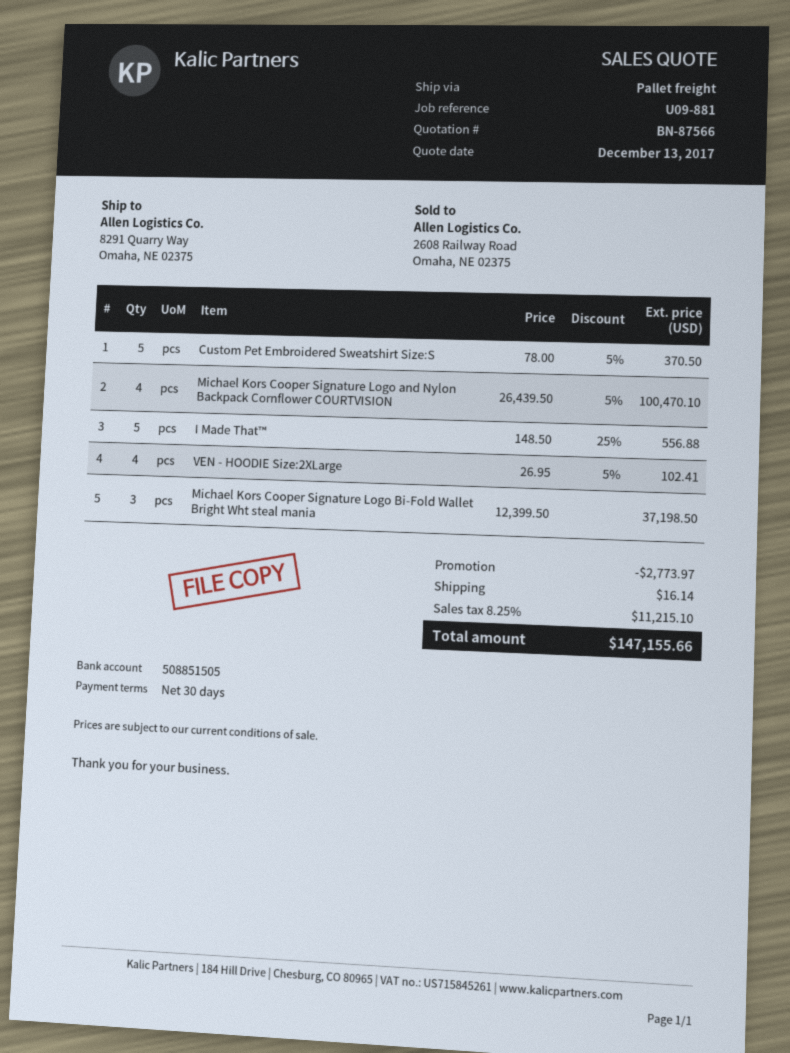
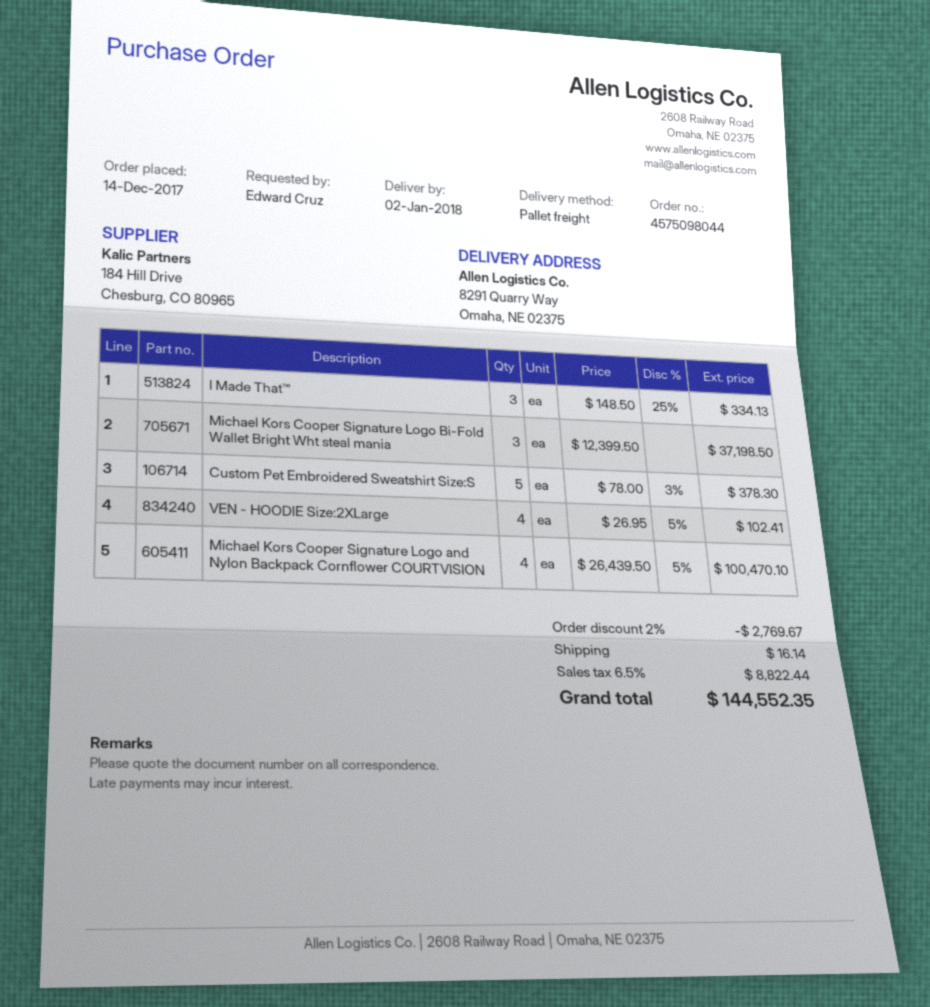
Custom Pet Embroidered Sweatshirt Size:S: 5 x 78.00 - 5% = 370.50 -> 5 x 78.00 - 3% = 378.30
I Made That™: 5 x 148.50 - 25% = 556.88 -> 3 x 148.50 - 25% = 334.13
discount: 2773.97 -> 2769.67
tax: 8.25% = 11215.10 -> 6.5% = 8822.44
total: 147155.66 -> 144552.35

